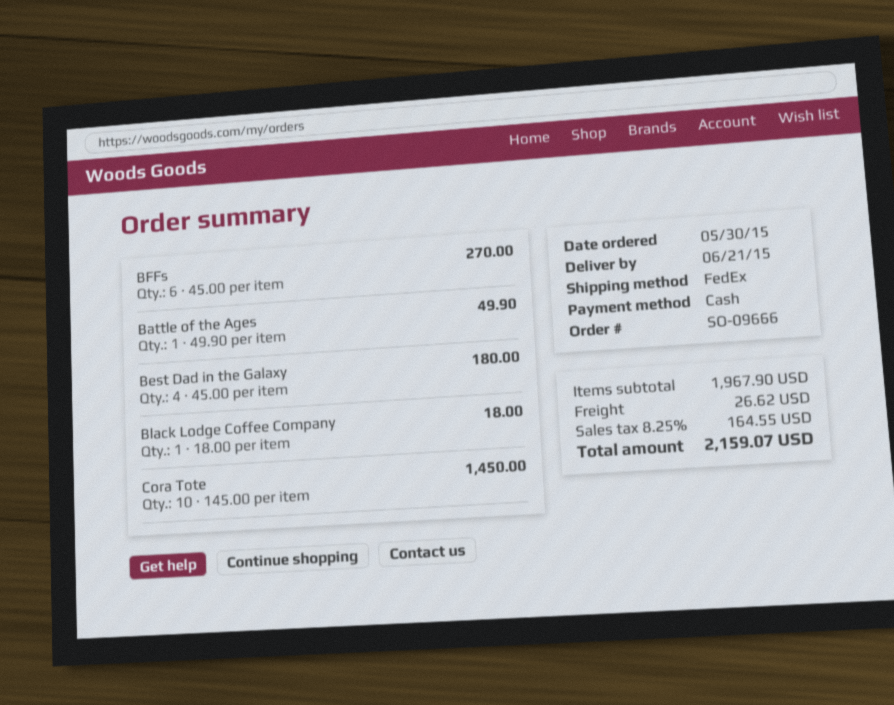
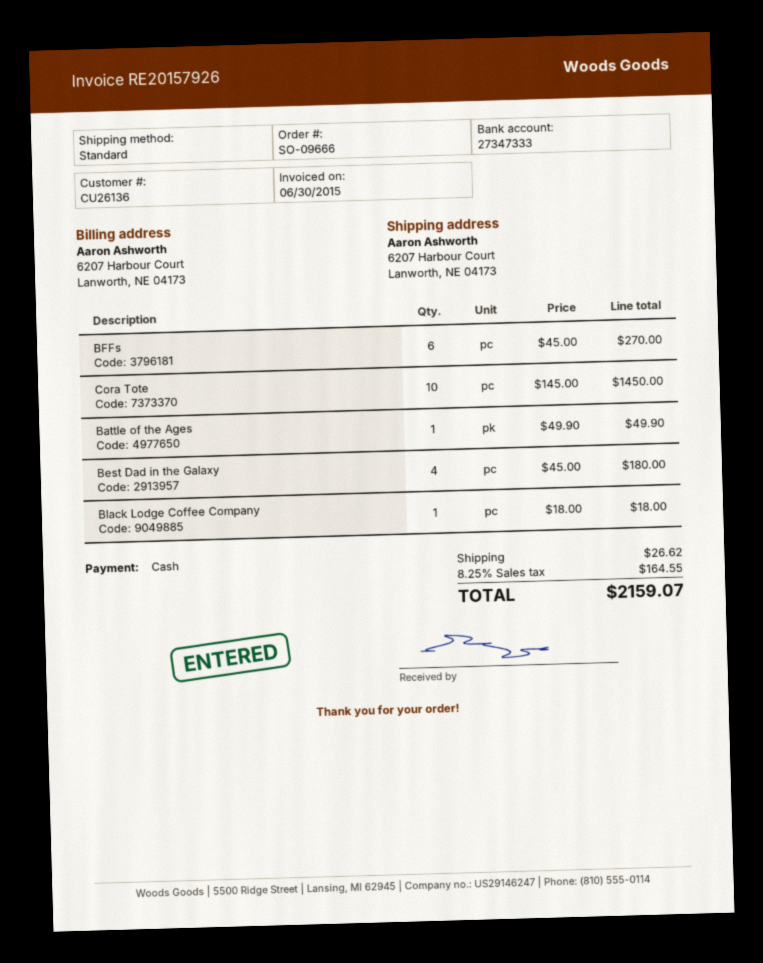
shipping method: FedEx -> standard

